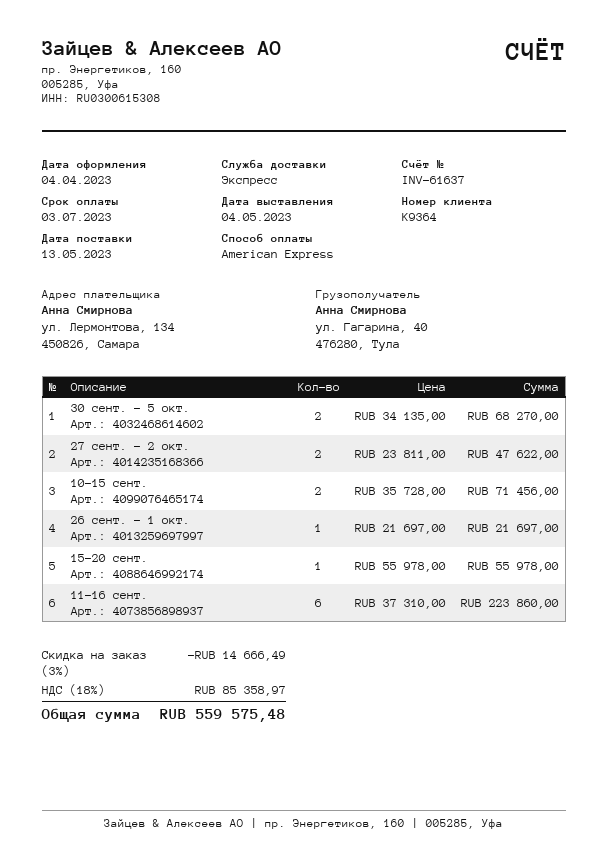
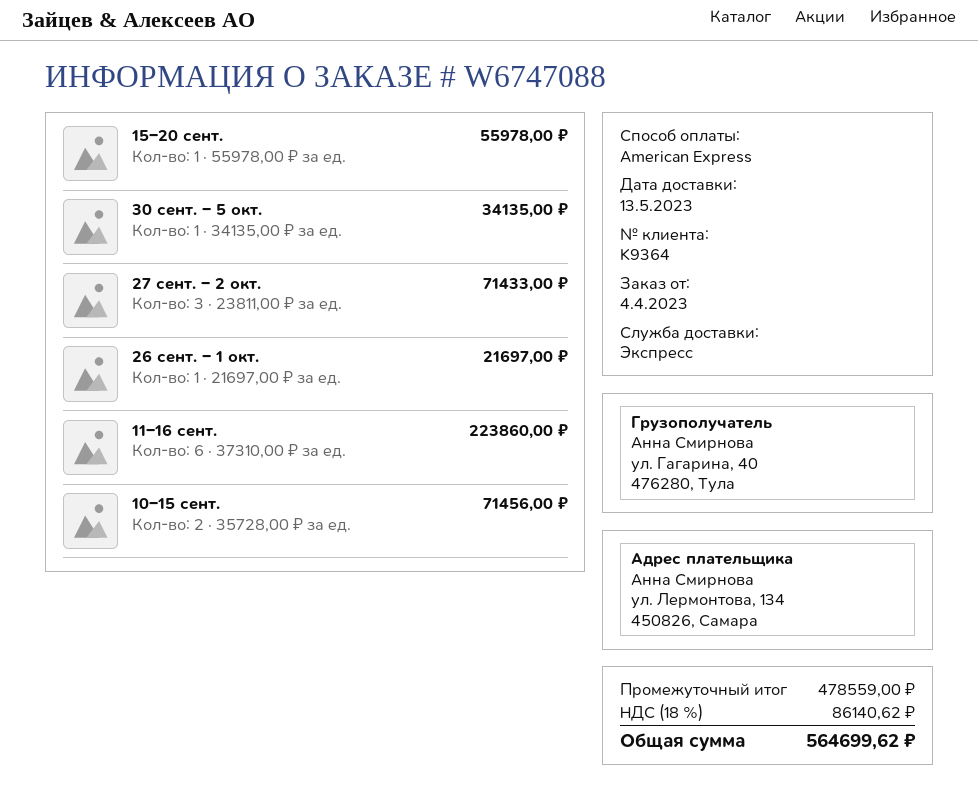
30 сент. – 5 окт.: 2 x 34135.00 = 68270.00 -> 1 x 34135.00 = 34135.00
27 сент. – 2 окт.: 2 x 23811.00 = 47622.00 -> 3 x 23811.00 = 71433.00
discount: 3% = 14666.49 -> none
tax: 18% = 85358.97 -> 18% = 86140.62
total: 559575.48 -> 564699.62

